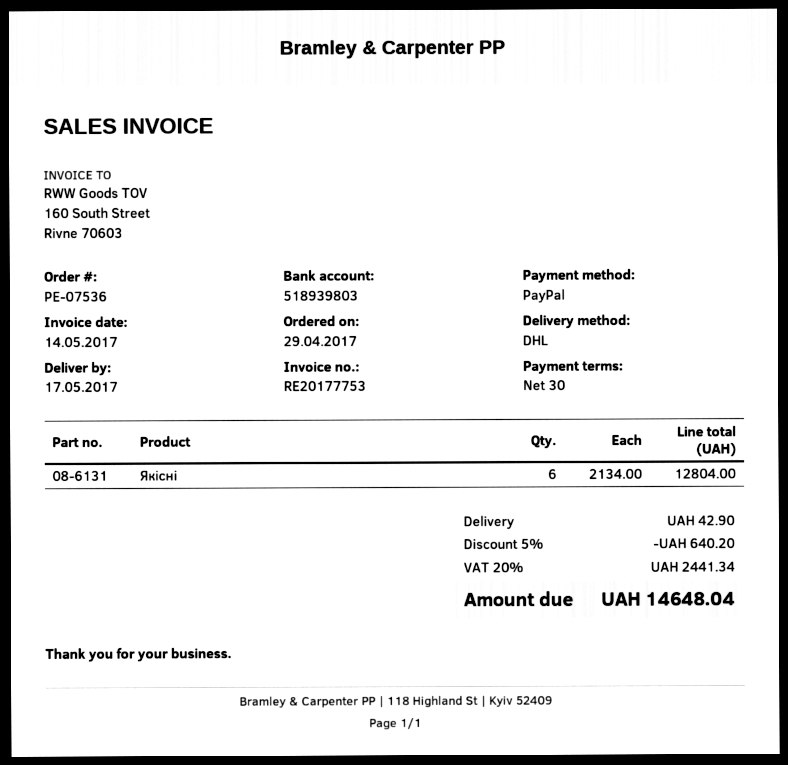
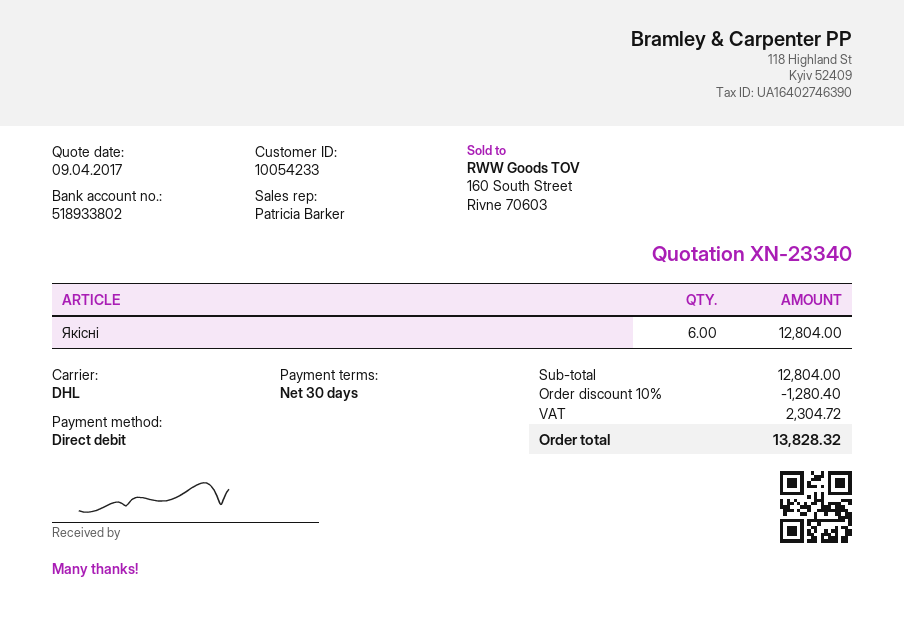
payment method: PayPal -> direct debit
bank account: 518939803 -> 518933802
discount: 5% = 640.20 -> 10% = 1280.40
shipping: 42.90 -> none
tax: 2441.34 -> 2304.72
total: 14648.04 -> 13828.32

